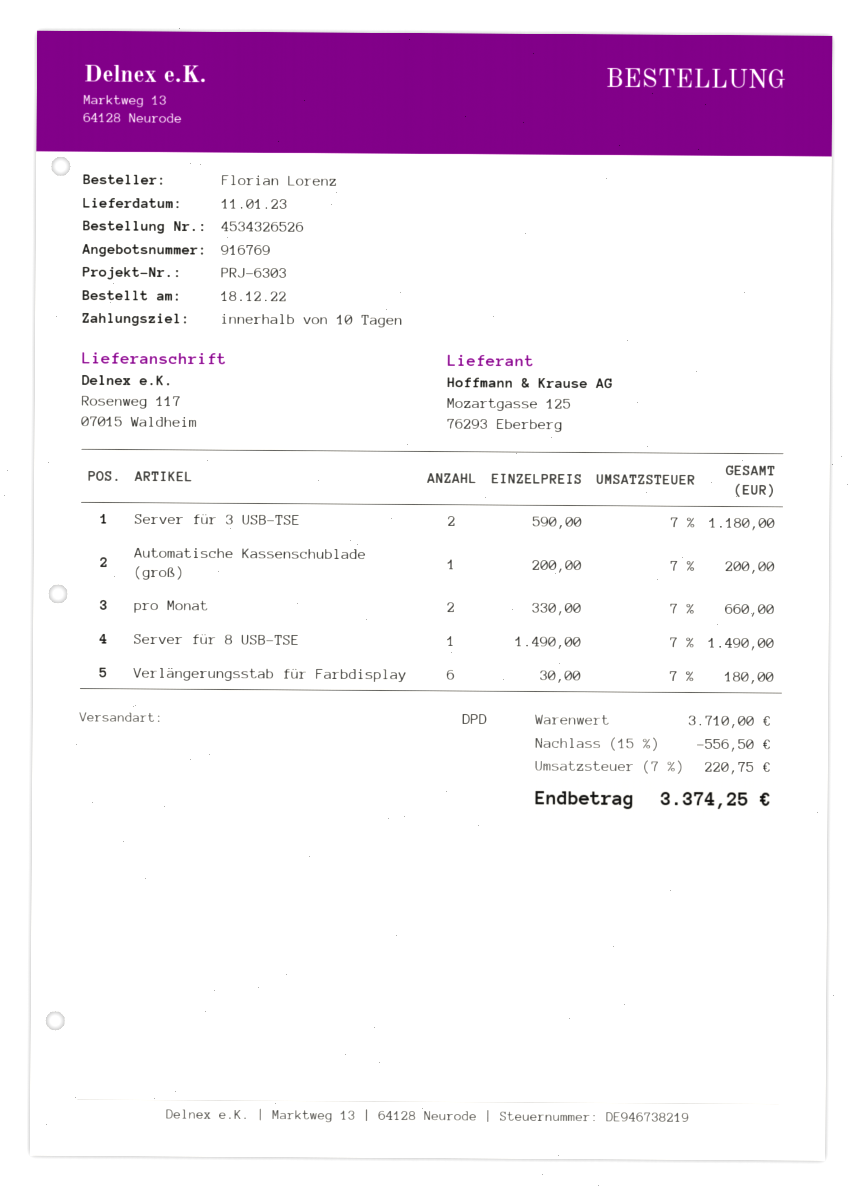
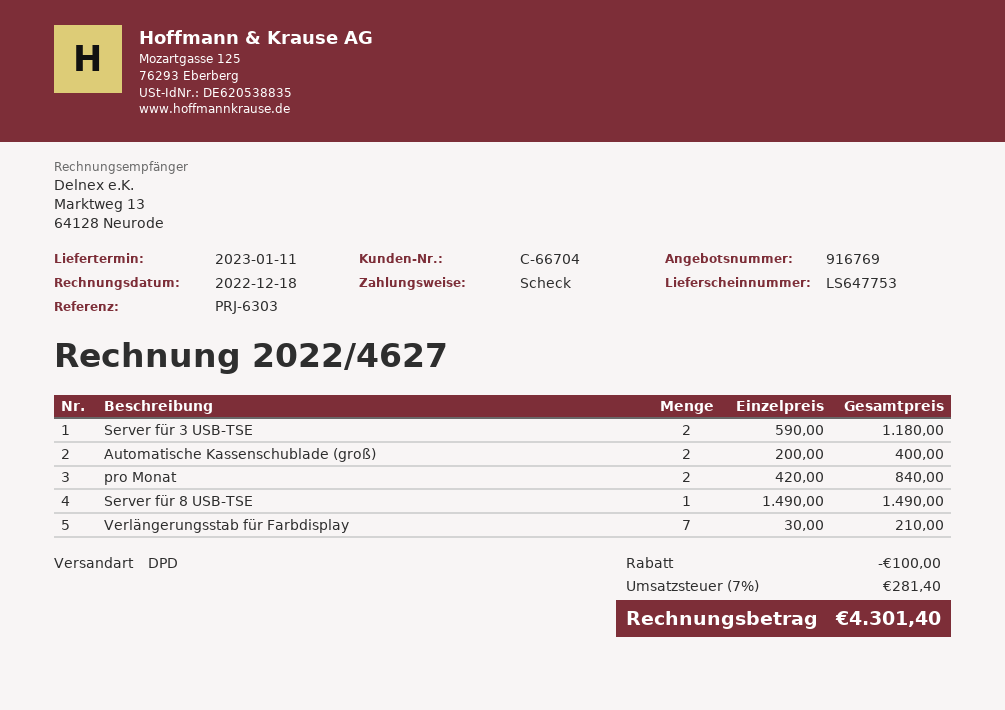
Automatische Kassenschublade (groß): 1 x 200.00 = 200.00 -> 2 x 200.00 = 400.00
pro Monat: 2 x 330.00 = 660.00 -> 2 x 420.00 = 840.00
Verlängerungsstab für Farbdisplay: 6 x 30.00 = 180.00 -> 7 x 30.00 = 210.00
discount: 556.50 -> 100.00
tax: 7% = 220.75 -> 7% = 281.40
total: 3374.25 -> 4301.40

